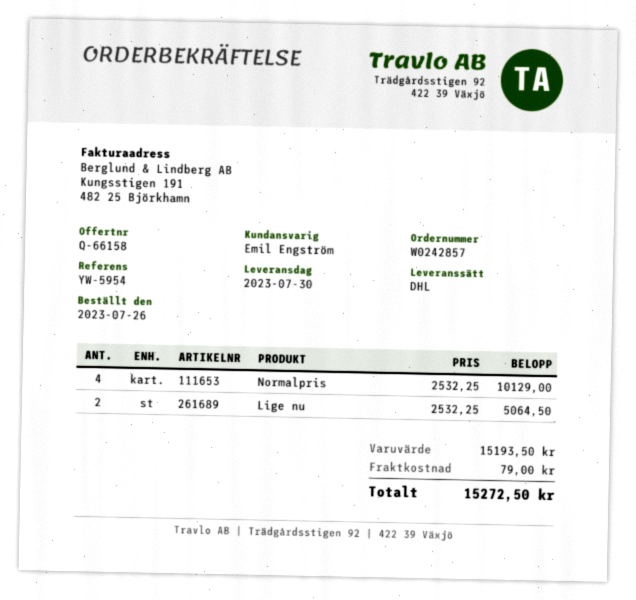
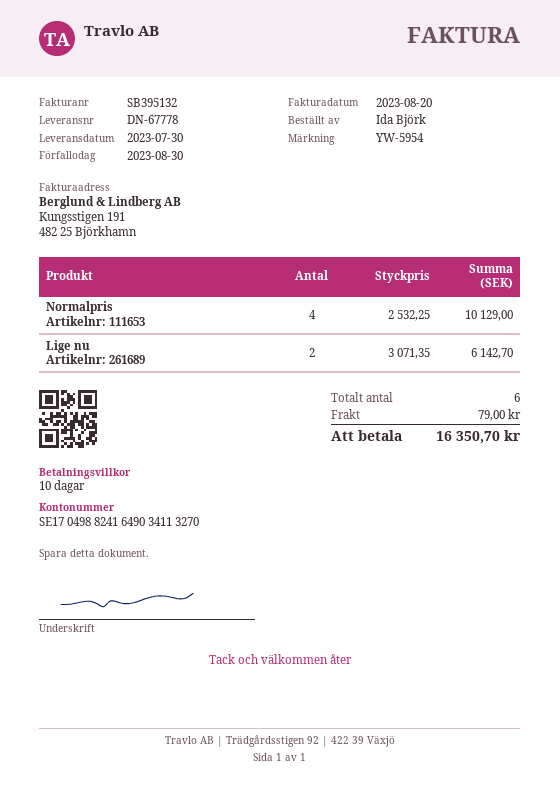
Lige nu: 2 x 2532.25 = 5064.50 -> 2 x 3071.35 = 6142.70
total: 15272.50 -> 16350.70

